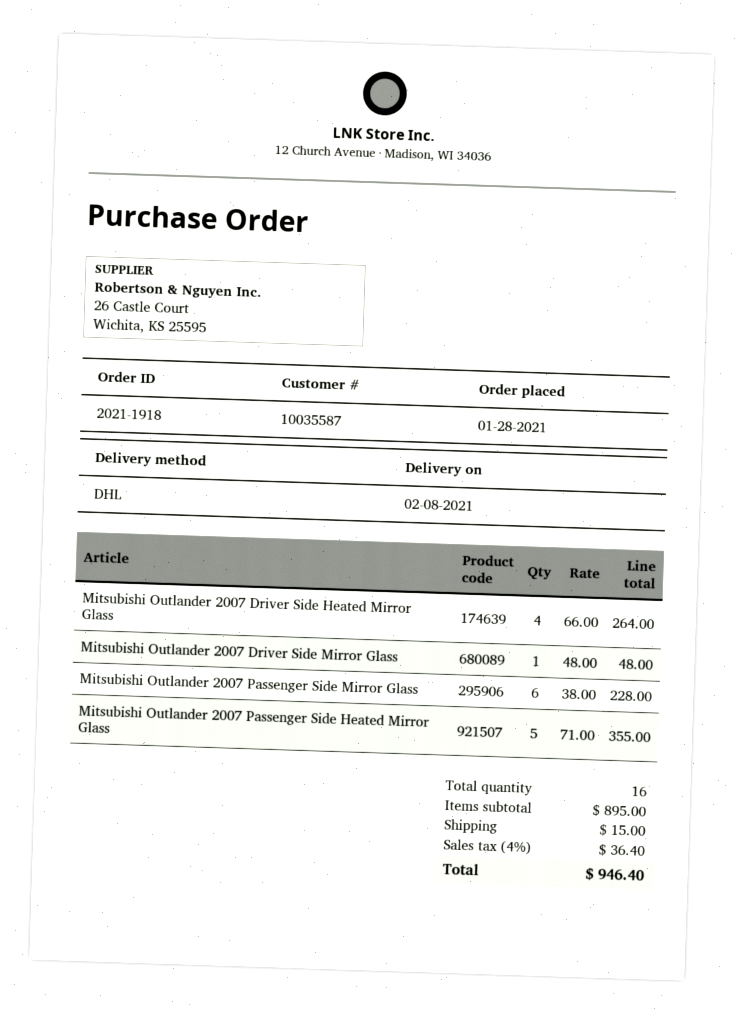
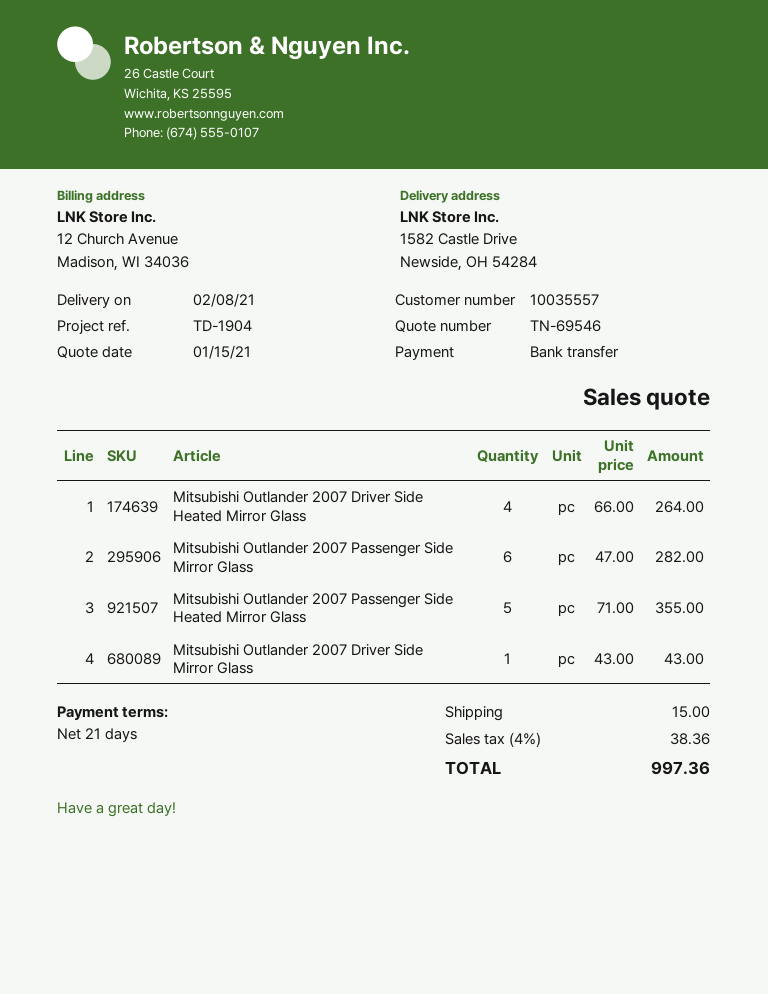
customer number: 10035587 -> 10035557
Mitsubishi Outlander 2007 Driver Side Mirror Glass: 1 x 48.00 = 48.00 -> 1 x 43.00 = 43.00
Mitsubishi Outlander 2007 Passenger Side Mirror Glass: 6 x 38.00 = 228.00 -> 6 x 47.00 = 282.00
tax: 4% = 36.40 -> 4% = 38.36
total: 946.40 -> 997.36

